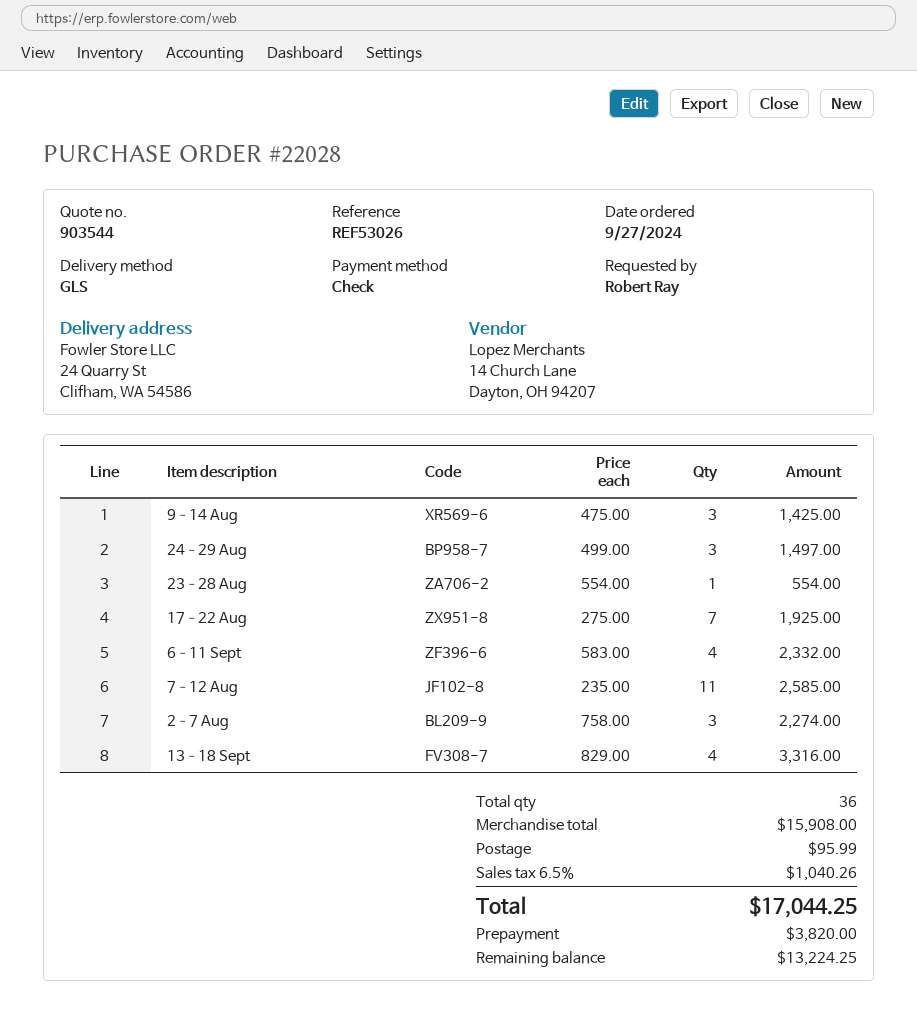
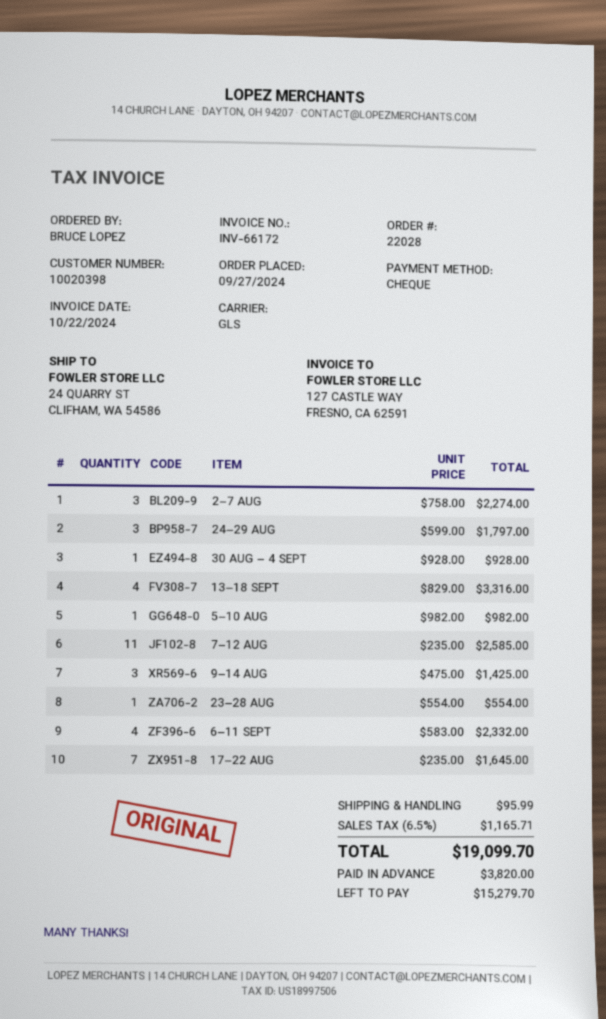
ordered by: Robert Ray -> BRUCE LOPEZ
24–29 Aug: 3 x 499.00 = 1497.00 -> 3 x 599.00 = 1797.00
17–22 Aug: 7 x 275.00 = 1925.00 -> 7 x 235.00 = 1645.00
30 AUG – 4 SEPT: none -> 1 x 928.00 = 928.00
5–10 AUG: none -> 1 x 982.00 = 982.00
tax: 6.5% = 1040.26 -> 6.5% = 1165.71
total: 17044.25 -> 19099.70
balance: 13224.25 -> 15279.70

